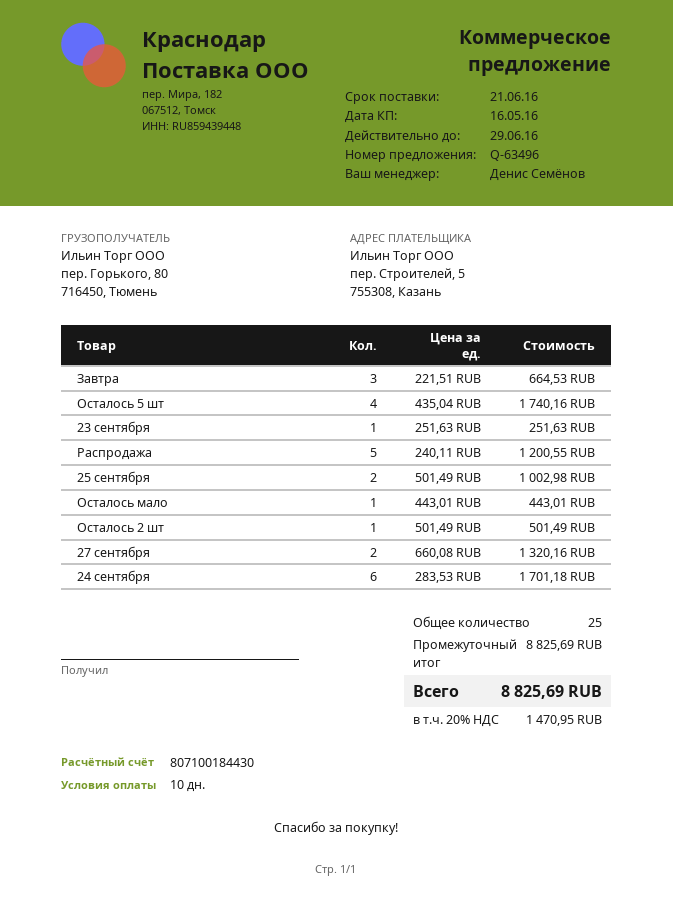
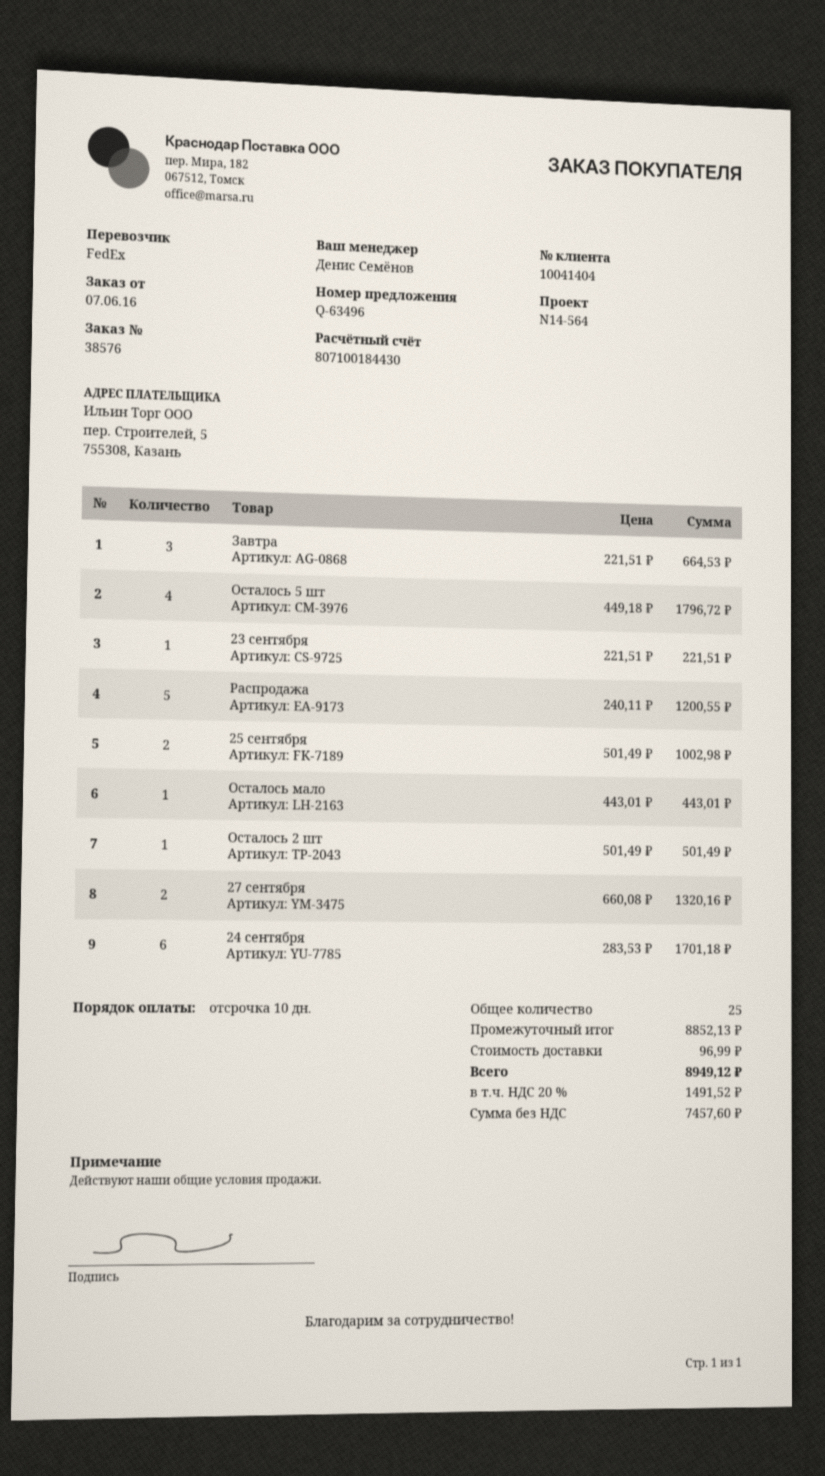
Осталось 5 шт: 4 x 435.04 = 1740.16 -> 4 x 449.18 = 1796.72
23 сентября: 1 x 251.63 = 251.63 -> 1 x 221.51 = 221.51
subtotal: 8825.69 -> 8852.13
shipping: none -> 96.99
tax: 20% = 1470.95 -> 20% = 1491.52
total: 8825.69 -> 8949.12

